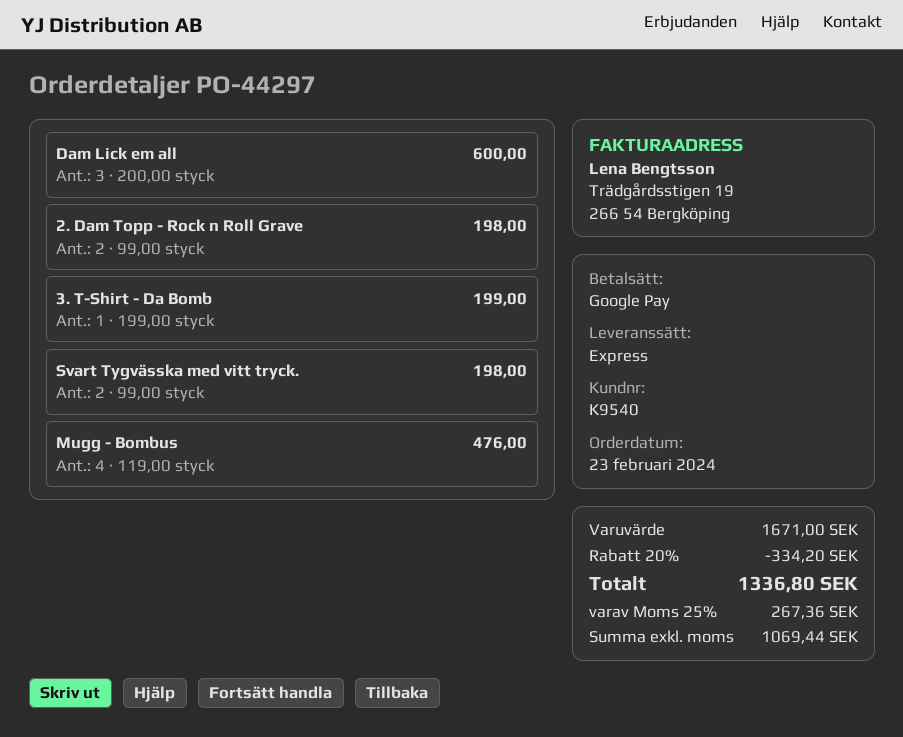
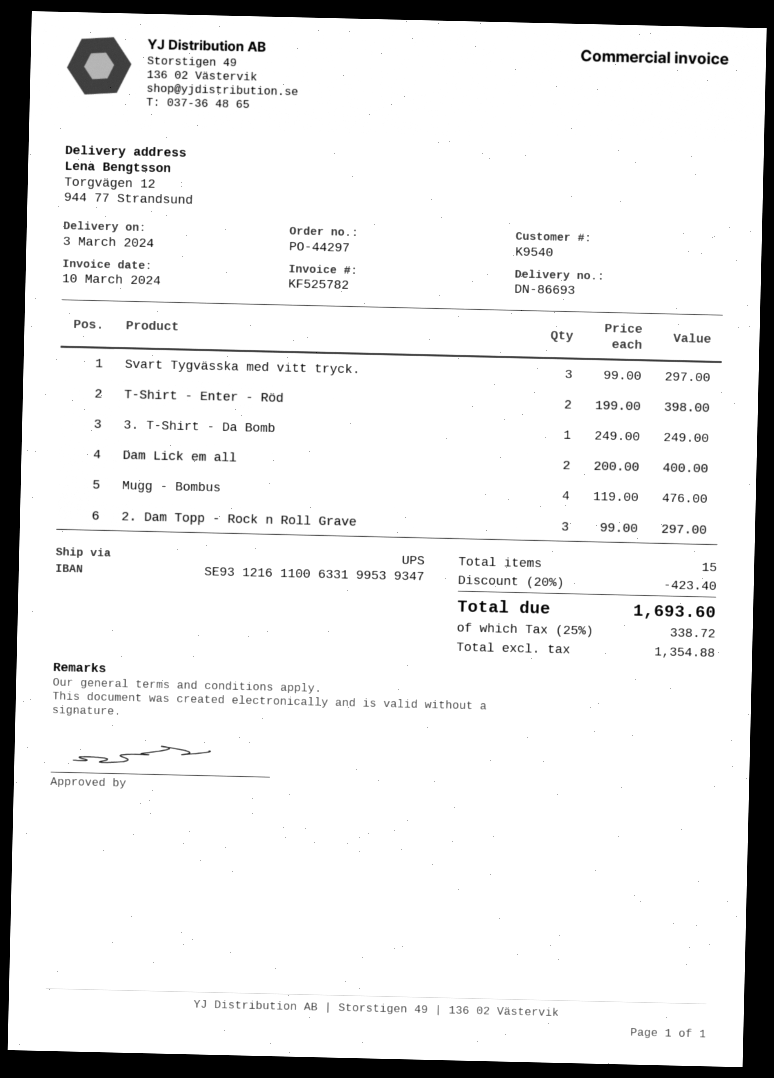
shipping method: express -> UPS
Dam Lick em all: 3 x 200.00 = 600.00 -> 2 x 200.00 = 400.00
2. Dam Topp - Rock n Roll Grave: 2 x 99.00 = 198.00 -> 3 x 99.00 = 297.00
3. T-Shirt - Da Bomb: 1 x 199.00 = 199.00 -> 1 x 249.00 = 249.00
Svart Tygvässka med vitt tryck.: 2 x 99.00 = 198.00 -> 3 x 99.00 = 297.00
T-Shirt - Enter - Röd: none -> 2 x 199.00 = 398.00
discount: 20% = 334.20 -> 20% = 423.40
net: 1069.44 -> 1354.88
tax: 25% = 267.36 -> 25% = 338.72
total: 1336.80 -> 1693.60

